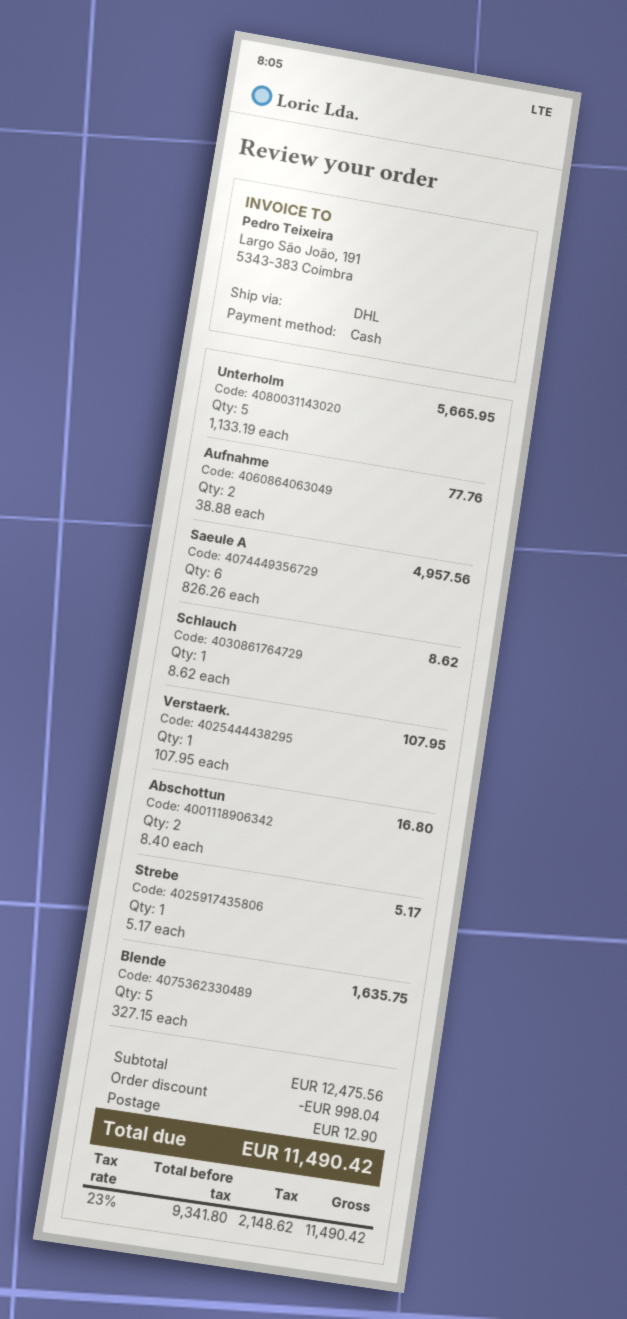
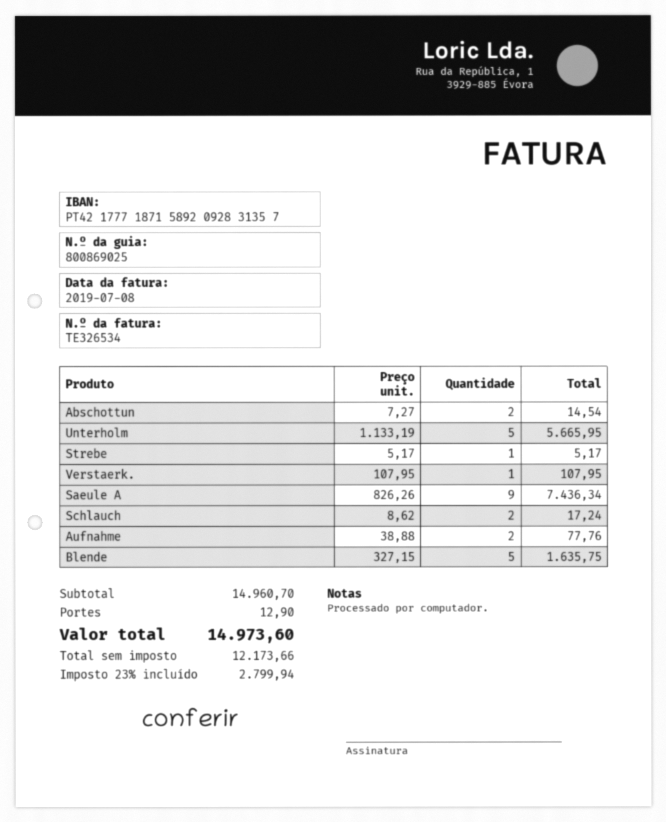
Saeule A: 6 x 826.26 = 4957.56 -> 9 x 826.26 = 7436.34
Schlauch: 1 x 8.62 = 8.62 -> 2 x 8.62 = 17.24
Abschottun: 2 x 8.40 = 16.80 -> 2 x 7.27 = 14.54
subtotal: 12475.56 -> 14960.70
discount: 998.04 -> none
net: 9341.80 -> 12173.66
tax: 23% = 2148.62 -> 23% = 2799.94
total: 11490.42 -> 14973.60

